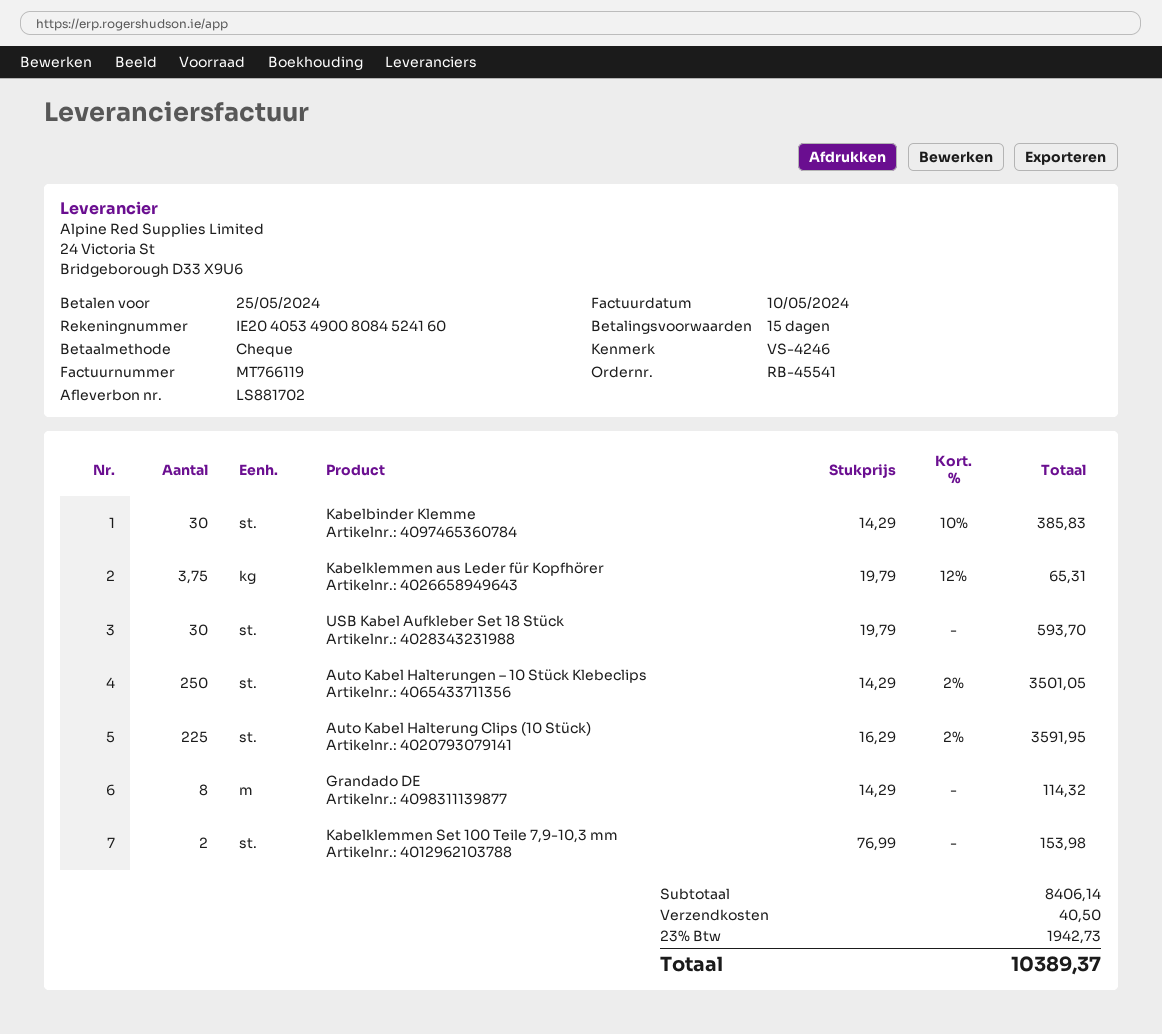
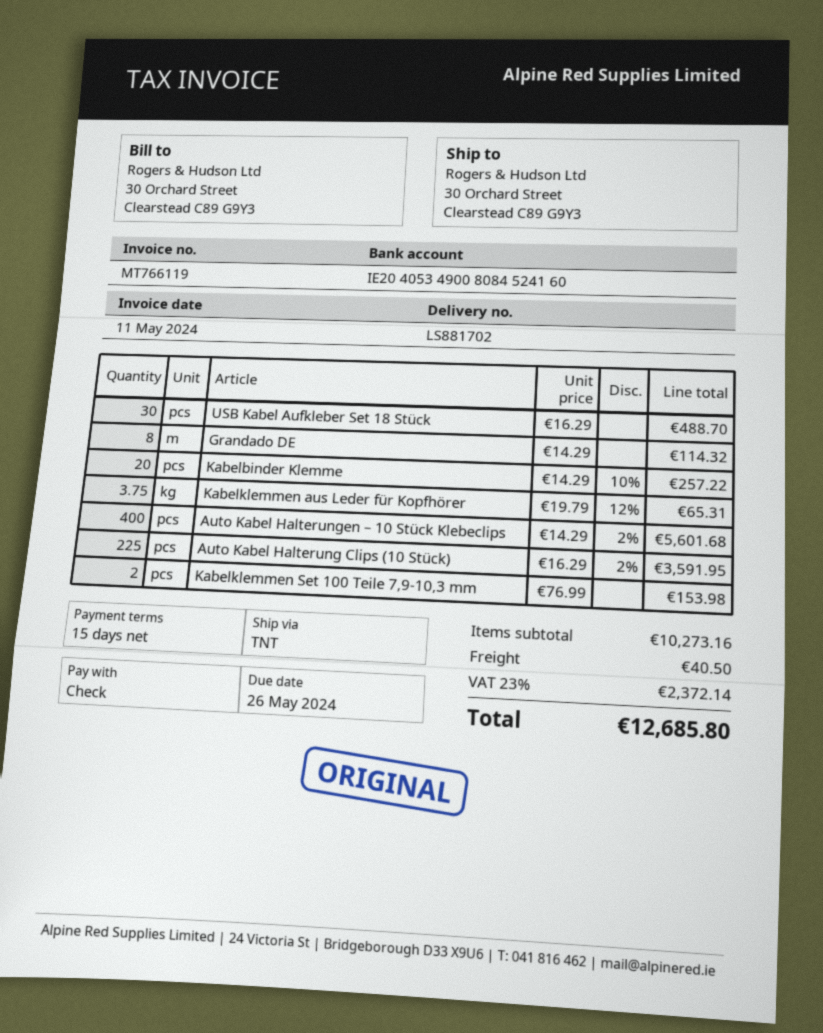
invoice date: 2024-05-10 -> 2024-05-11
due date: 2024-05-25 -> 2024-05-26
Kabelbinder Klemme: 30 x 14.29 - 10% = 385.83 -> 20 x 14.29 - 10% = 257.22
USB Kabel Aufkleber Set 18 Stück: 30 x 19.79 = 593.70 -> 30 x 16.29 = 488.70
Auto Kabel Halterungen – 10 Stück Klebeclips: 250 x 14.29 - 2% = 3501.05 -> 400 x 14.29 - 2% = 5601.68
subtotal: 8406.14 -> 10273.16
tax: 23% = 1942.73 -> 23% = 2372.14
total: 10389.37 -> 12685.80

